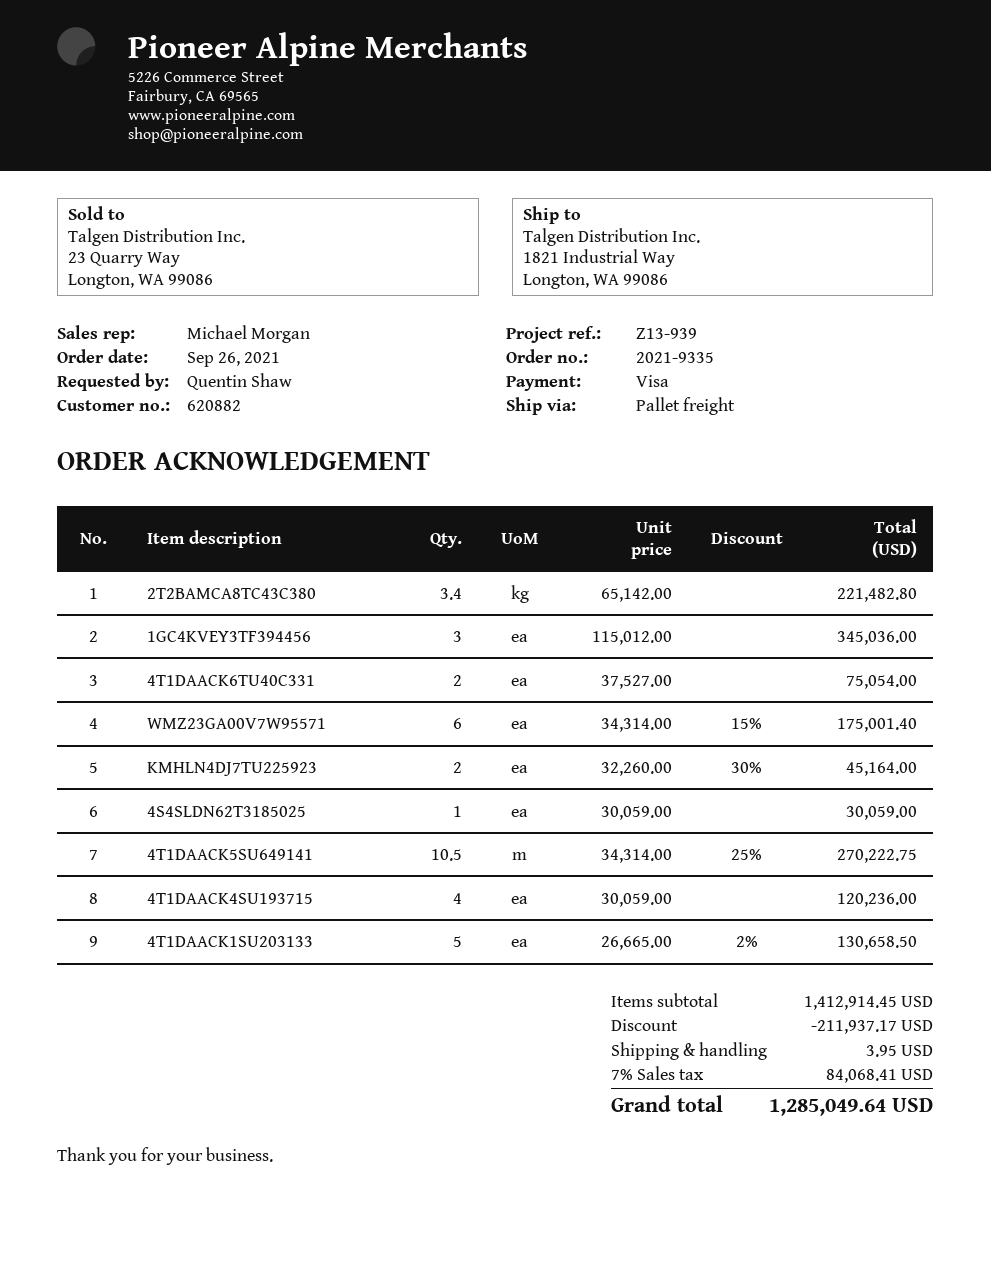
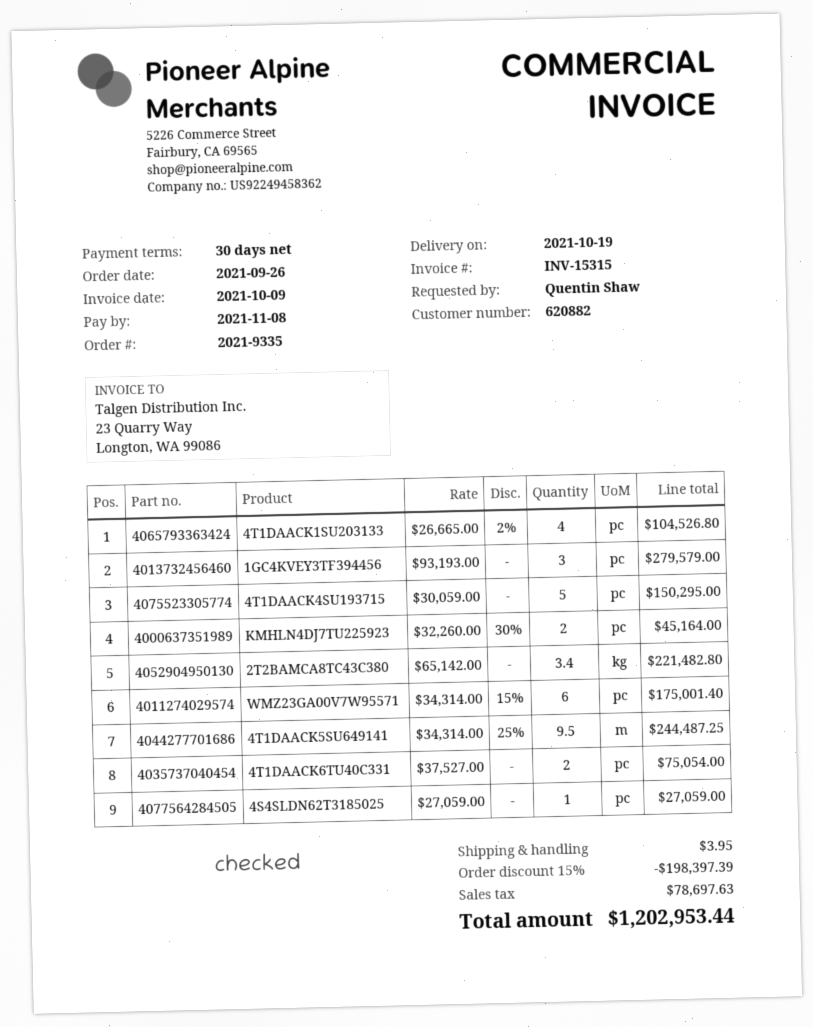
1GC4KVEY3TF394456: 3 x 115012.00 = 345036.00 -> 3 x 93193.00 = 279579.00
4S4SLDN62T3185025: 1 x 30059.00 = 30059.00 -> 1 x 27059.00 = 27059.00
4T1DAACK5SU649141: 10.5 x 34314.00 - 25% = 270222.75 -> 9.5 x 34314.00 - 25% = 244487.25
4T1DAACK4SU193715: 4 x 30059.00 = 120236.00 -> 5 x 30059.00 = 150295.00
4T1DAACK1SU203133: 5 x 26665.00 - 2% = 130658.50 -> 4 x 26665.00 - 2% = 104526.80
discount: 211937.17 -> 198397.39
tax: 84068.41 -> 78697.63
total: 1285049.64 -> 1202953.44

